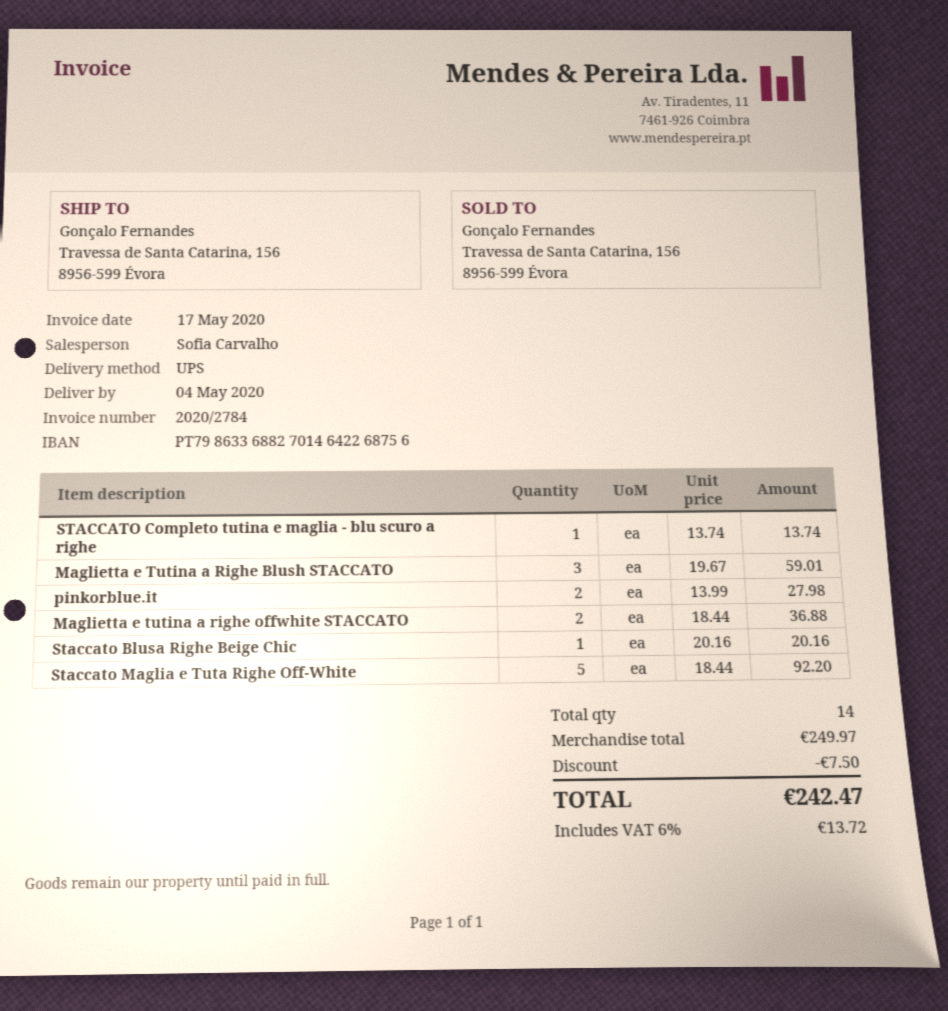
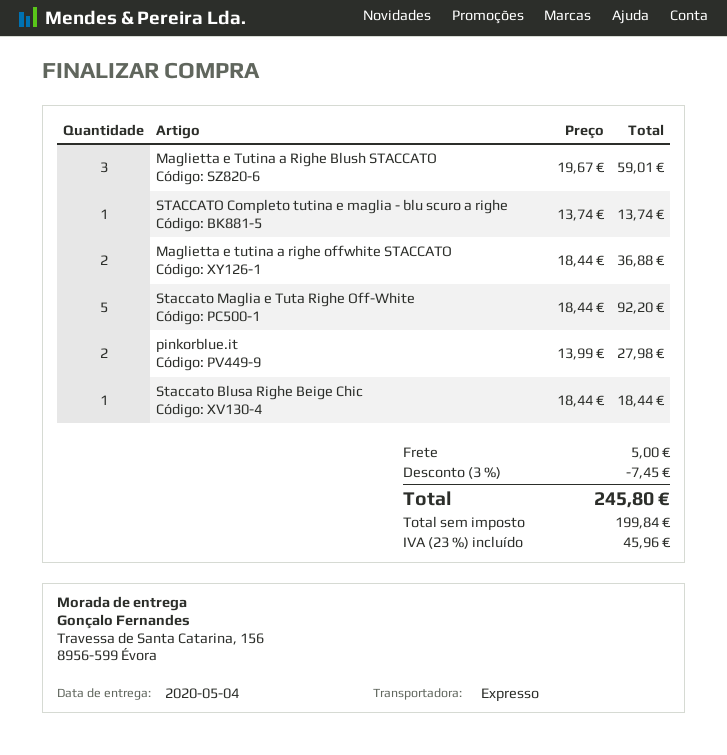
shipping method: UPS -> express
Staccato Blusa Righe Beige Chic: 1 x 20.16 = 20.16 -> 1 x 18.44 = 18.44
discount: 7.50 -> 7.45
shipping: none -> 5.00
tax: 6% = 13.72 -> 23% = 45.96
total: 242.47 -> 245.80

